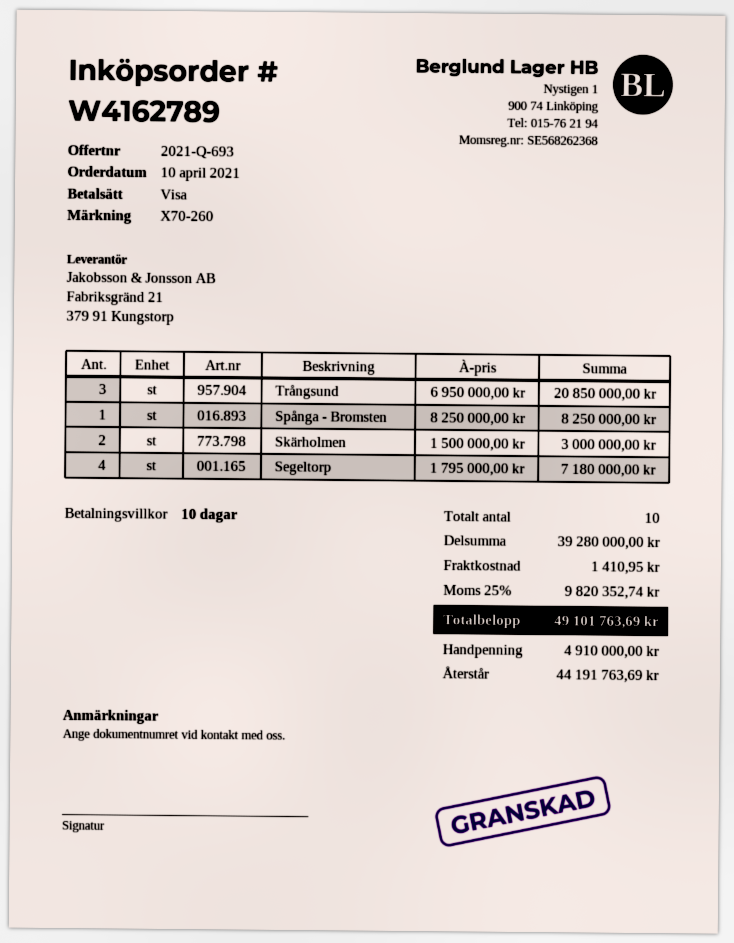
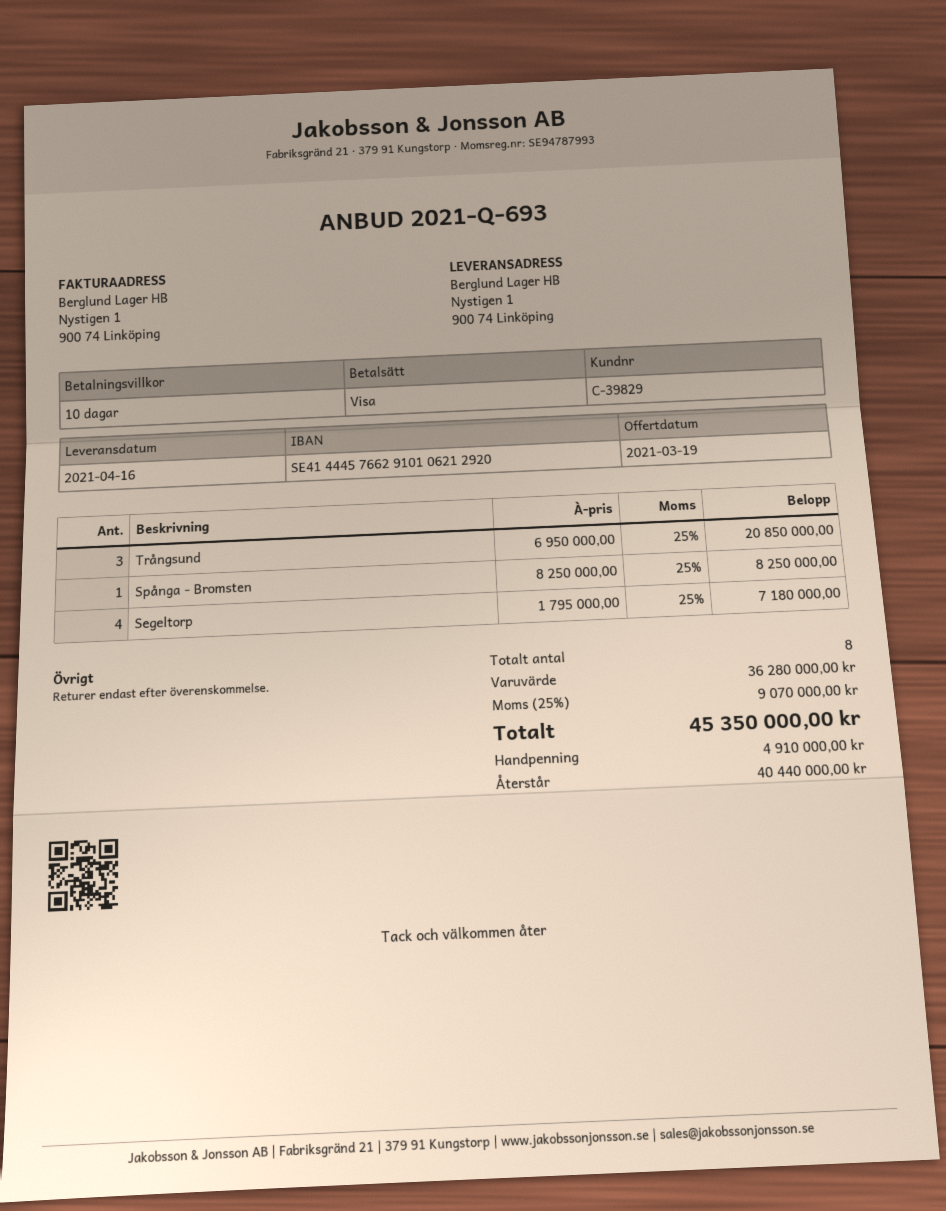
Skärholmen: 2 x 1500000.00 = 3000000.00 -> none
total quantity: 10 -> 8
subtotal: 39280000.00 -> 36280000.00
shipping: 1410.95 -> none
tax: 25% = 9820352.74 -> 25% = 9070000.00
total: 49101763.69 -> 45350000.00
balance: 44191763.69 -> 40440000.00

